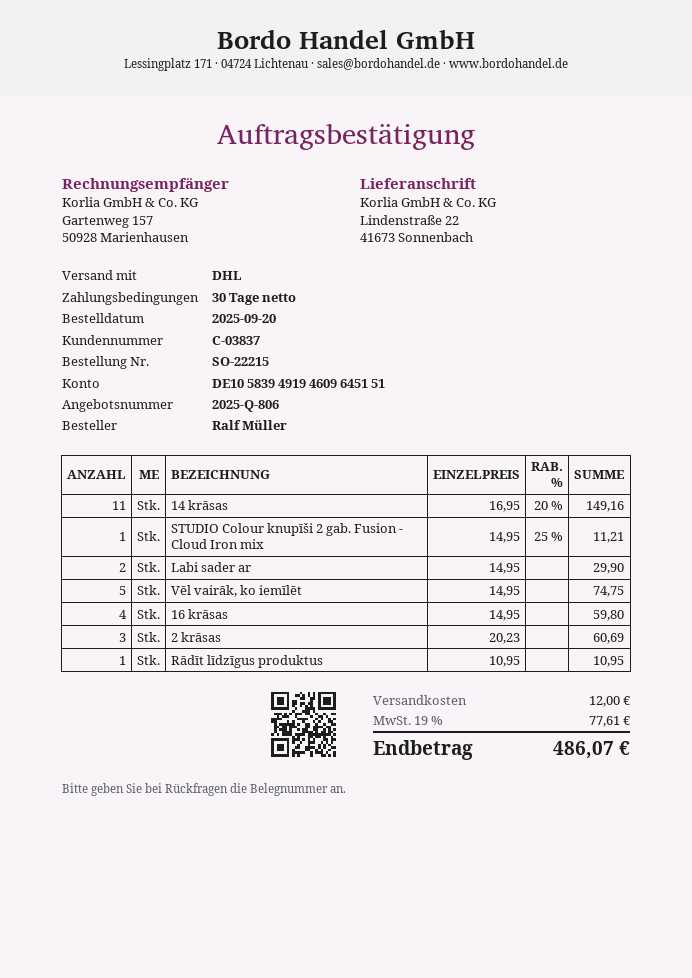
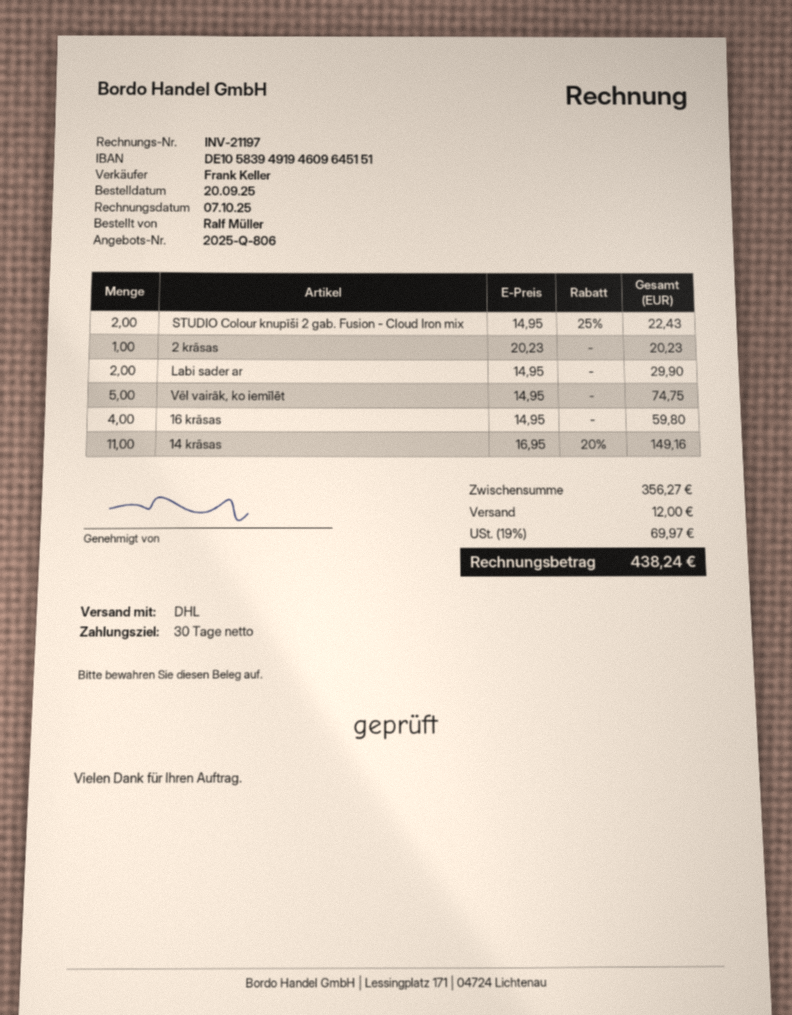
STUDIO Colour knupīši 2 gab. Fusion - Cloud Iron mix: 1 x 14.95 - 25% = 11.21 -> 2 x 14.95 - 25% = 22.43
2 krāsas: 3 x 20.23 = 60.69 -> 1 x 20.23 = 20.23
Rādīt līdzīgus produktus: 1 x 10.95 = 10.95 -> none
tax: 19% = 77.61 -> 19% = 69.97
total: 486.07 -> 438.24

